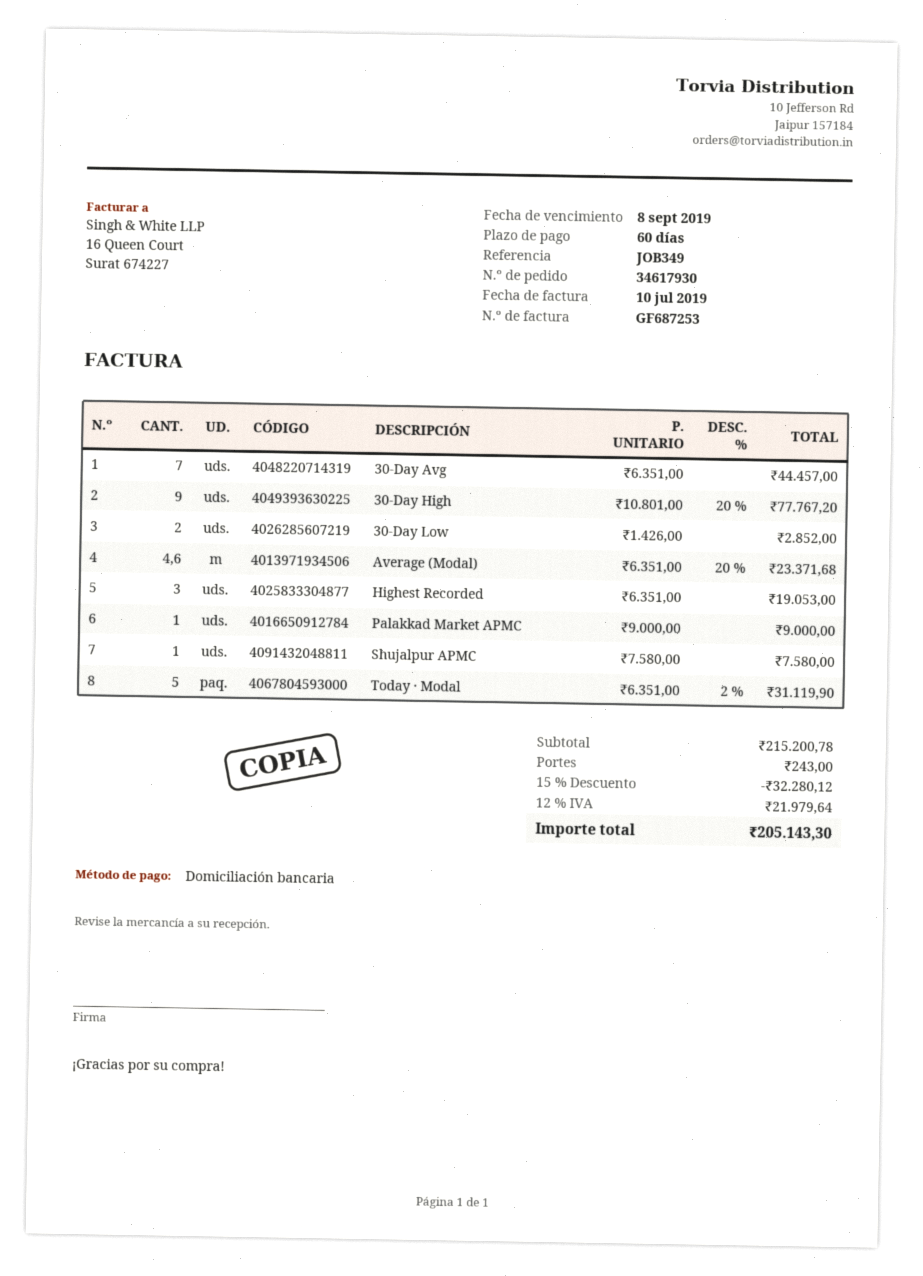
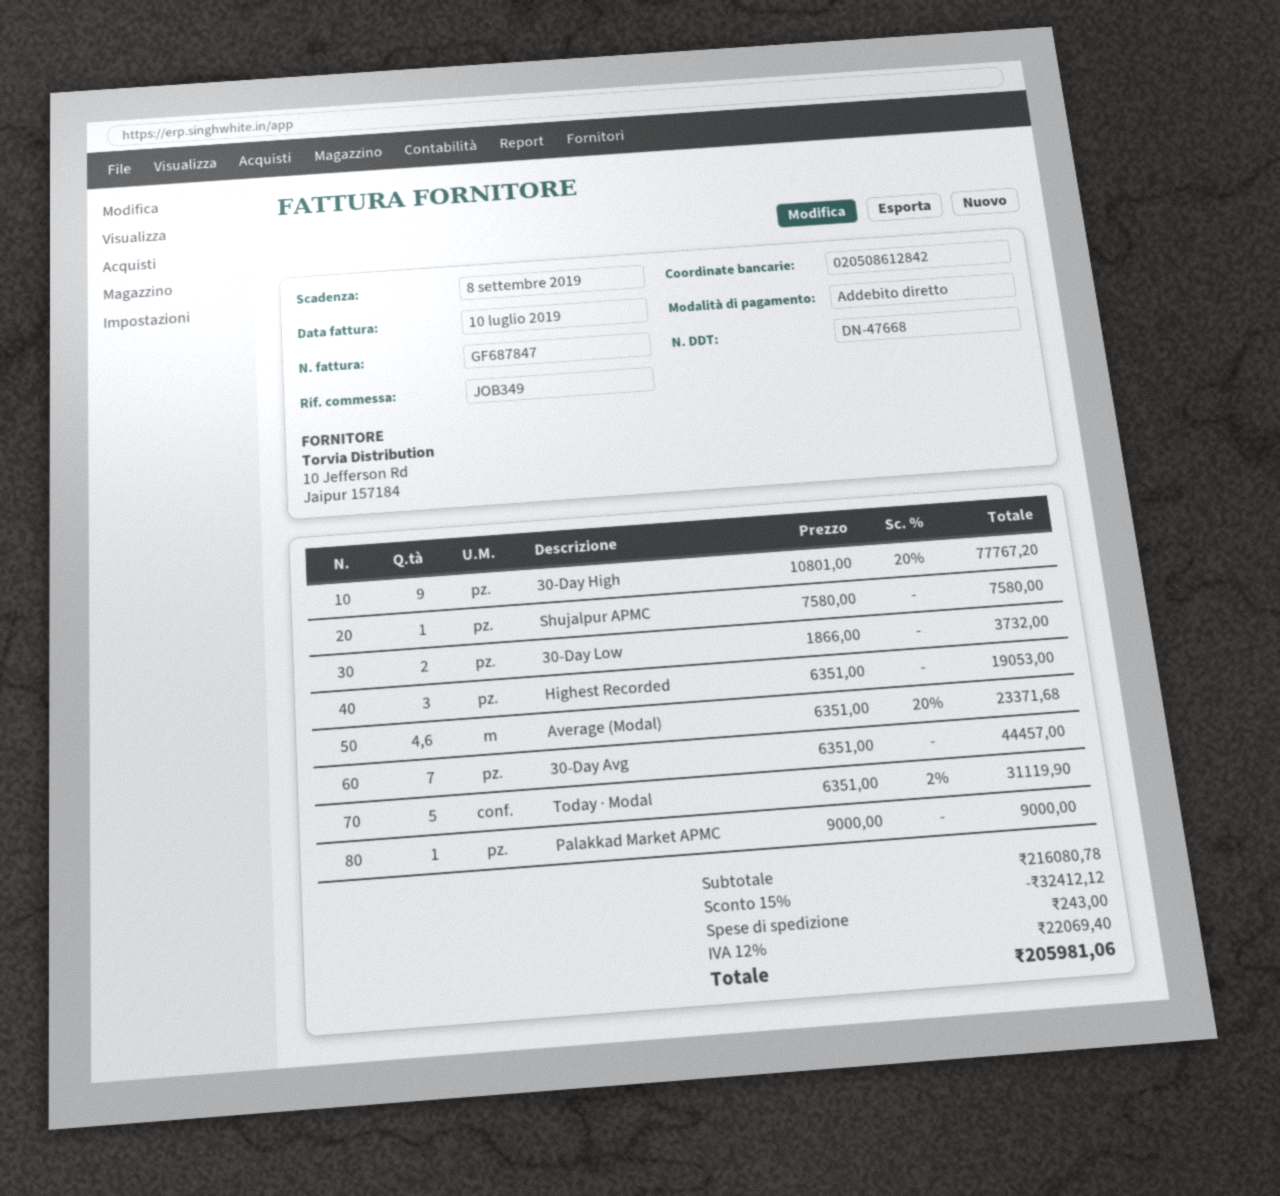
invoice number: GF687253 -> GF687847
30-Day Low: 2 x 1426.00 = 2852.00 -> 2 x 1866.00 = 3732.00
subtotal: 215200.78 -> 216080.78
discount: 15% = 32280.12 -> 15% = 32412.12
tax: 12% = 21979.64 -> 12% = 22069.40
total: 205143.30 -> 205981.06

